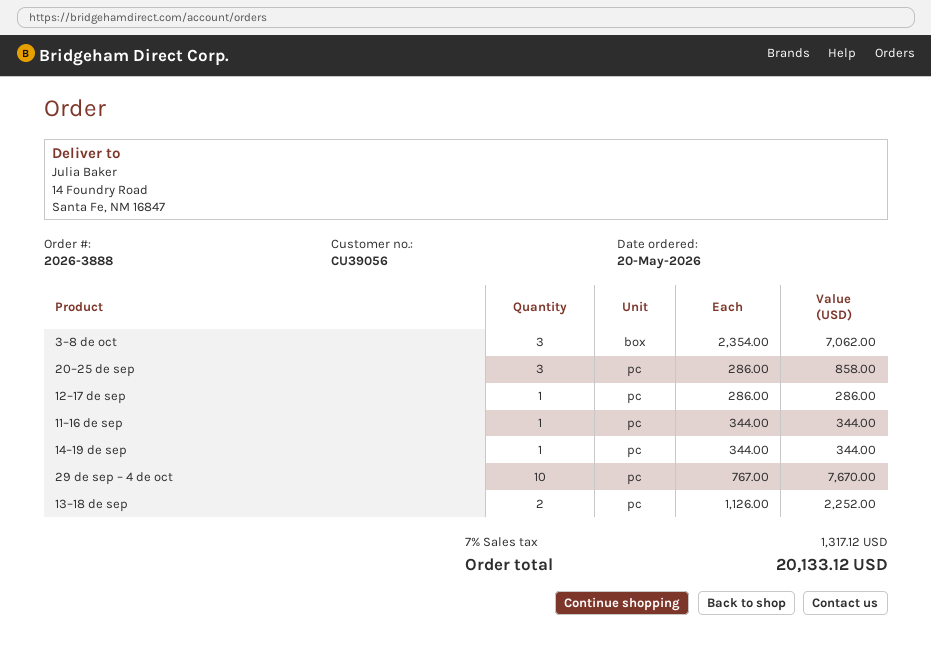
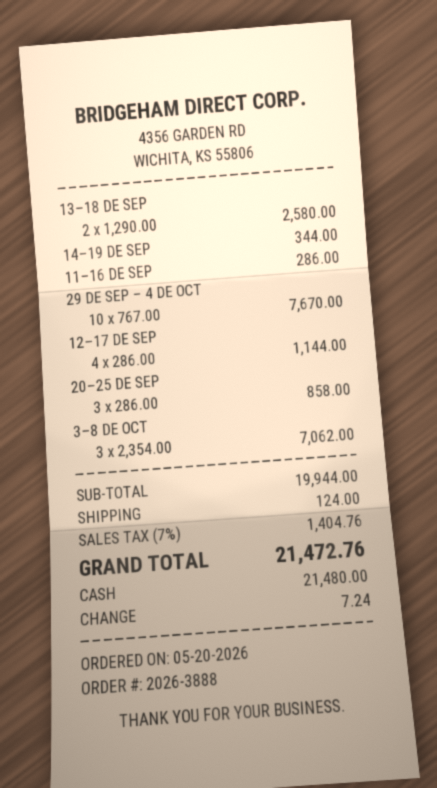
12–17 de sep: 1 x 286.00 = 286.00 -> 4 x 286.00 = 1144.00
11–16 de sep: 1 x 344.00 = 344.00 -> 1 x 286.00 = 286.00
13–18 de sep: 2 x 1126.00 = 2252.00 -> 2 x 1290.00 = 2580.00
shipping: none -> 124.00
tax: 7% = 1317.12 -> 7% = 1404.76
total: 20133.12 -> 21472.76

